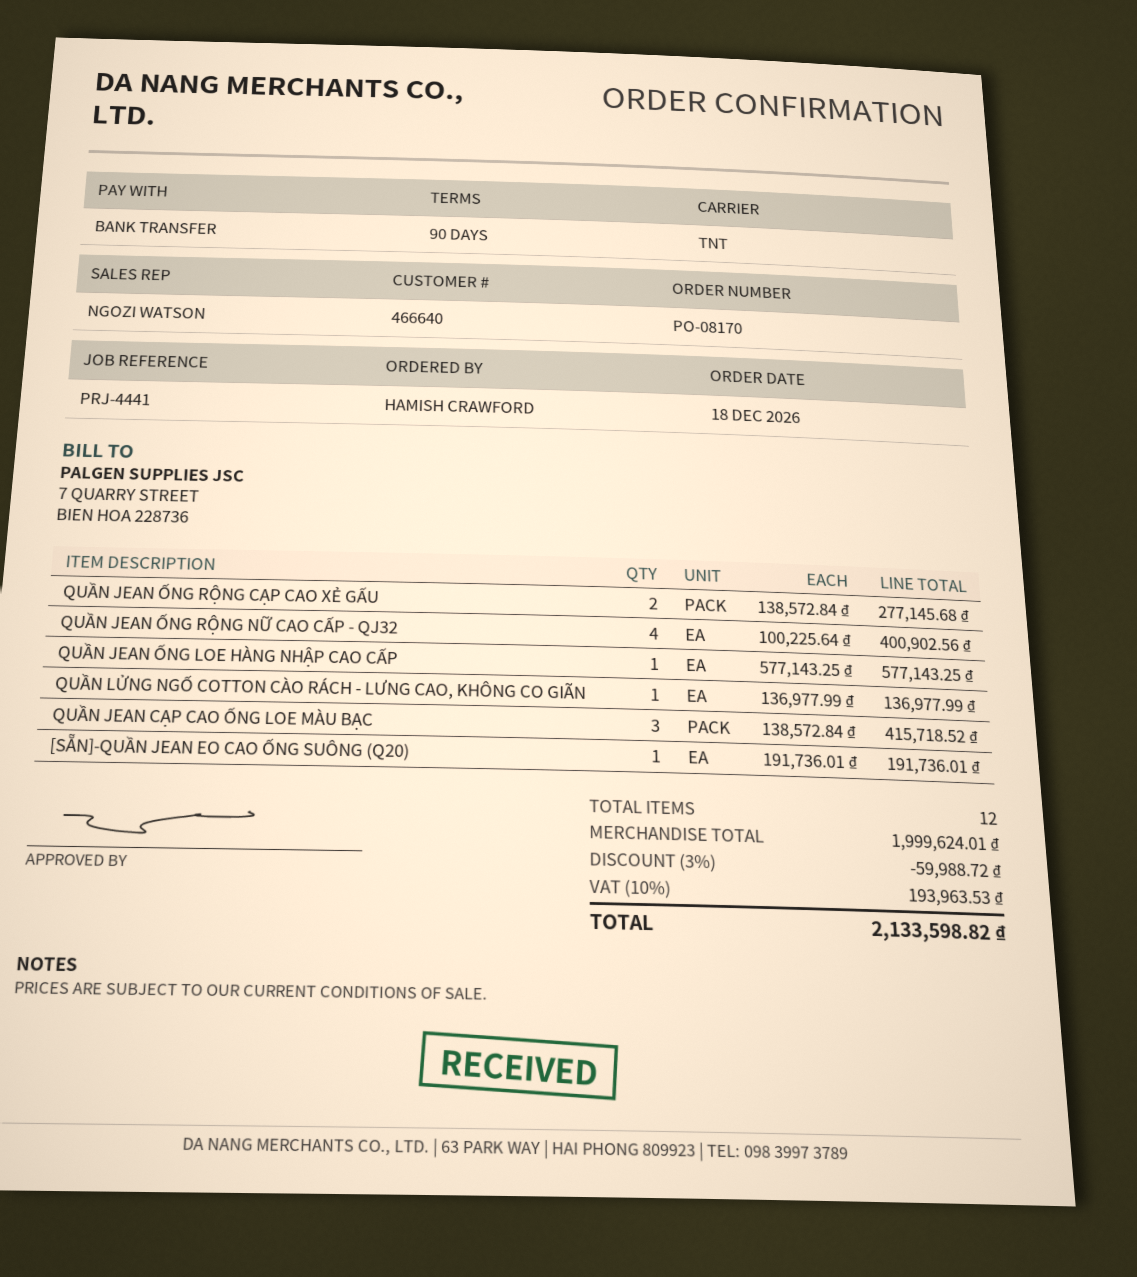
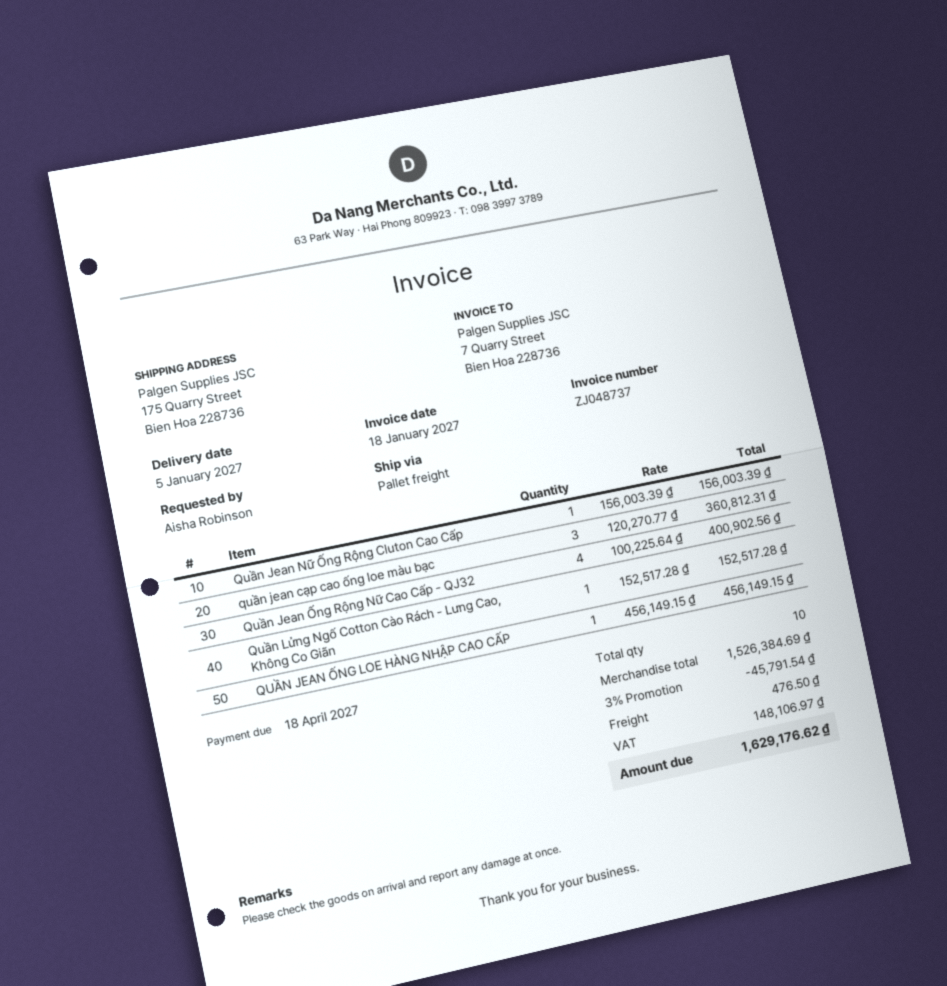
ordered by: HAMISH CRAWFORD -> Aisha Robinson
shipping method: TNT -> pallet freight
QUẦN JEAN ỐNG RỘNG CẠP CAO XẺ GẤU: 2 x 138572.84 = 277145.68 -> none
QUẦN JEAN ỐNG LOE HÀNG NHẬP CAO CẤP: 1 x 577143.25 = 577143.25 -> 1 x 456149.15 = 456149.15
QUẦN LỬNG NGỐ COTTON CÀO RÁCH - LƯNG CAO, KHÔNG CO GIÃN: 1 x 136977.99 = 136977.99 -> 1 x 152517.28 = 152517.28
QUẦN JEAN CẠP CAO ỐNG LOE MÀU BẠC: 3 x 138572.84 = 415718.52 -> 3 x 120270.77 = 360812.31
[SẴN]-QUẦN JEAN EO CAO ỐNG SUÔNG (Q20): 1 x 191736.01 = 191736.01 -> none
Quần Jean Nữ Ống Rộng Cluton Cao Cấp: none -> 1 x 156003.39 = 156003.39
total quantity: 12 -> 10
subtotal: 1999624.01 -> 1526384.69
discount: 3% = 59988.72 -> 3% = 45791.54
shipping: none -> 476.50
tax: 193963.53 -> 148106.97
total: 2133598.82 -> 1629176.62

